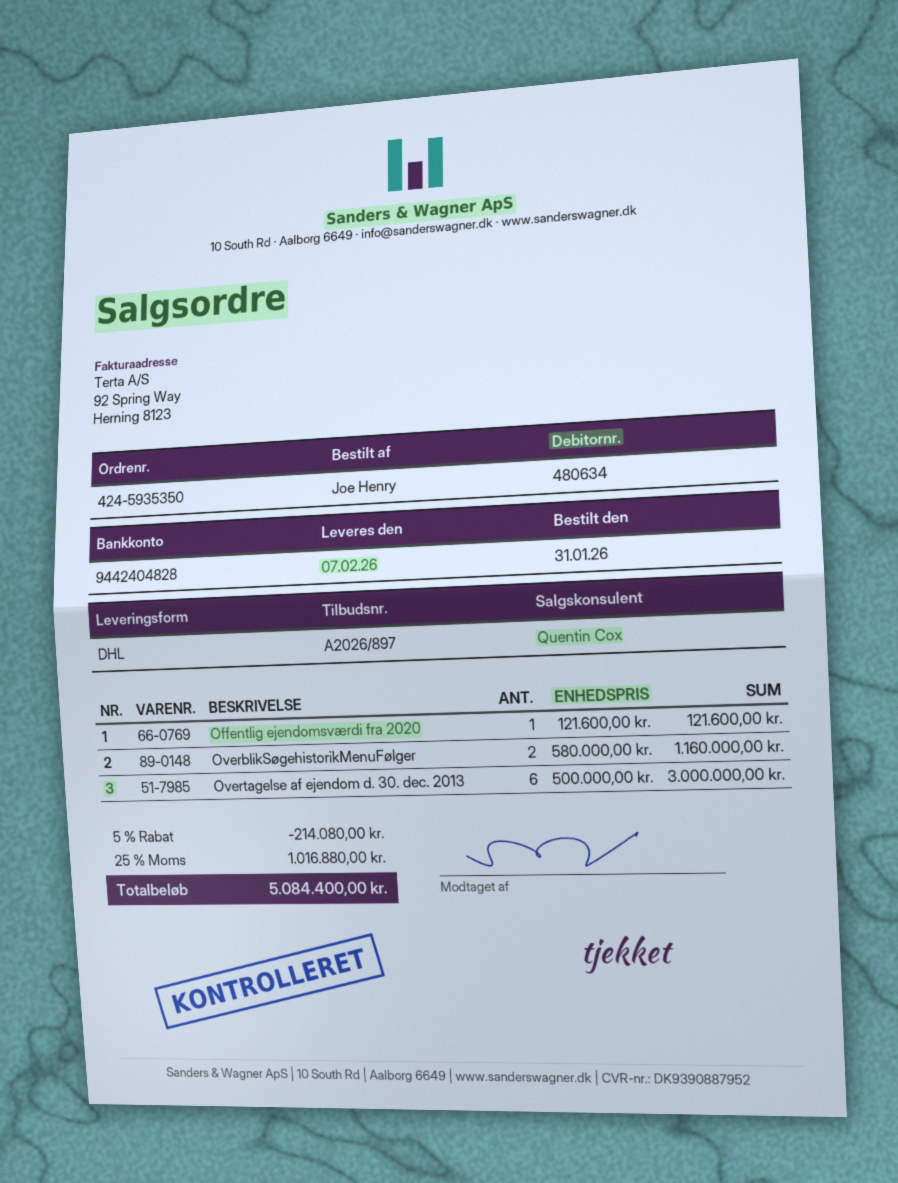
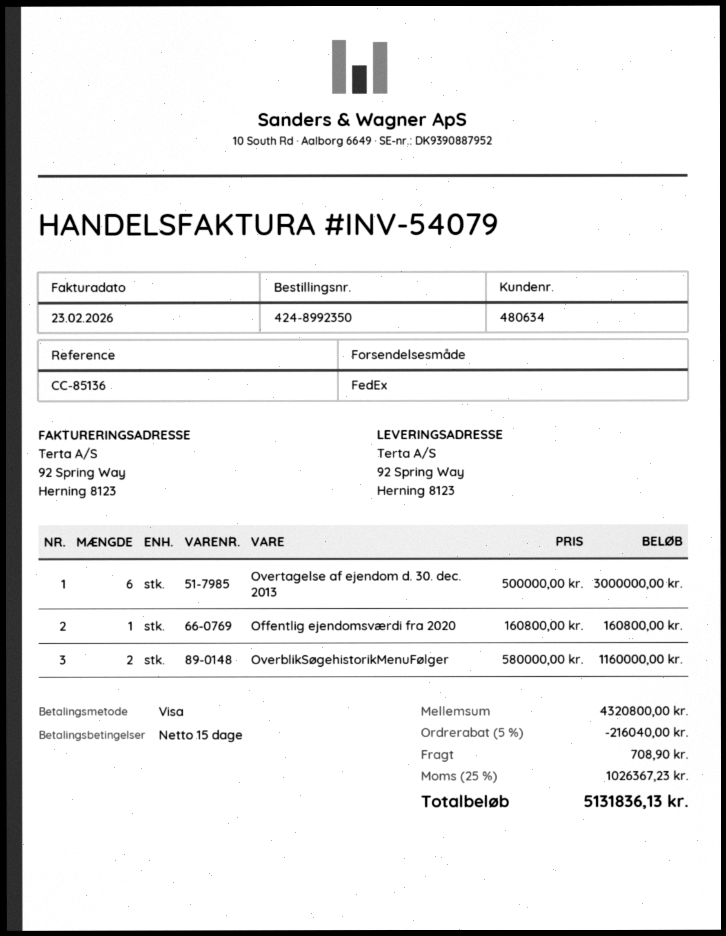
order number: 424-5935350 -> 424-8992350
shipping method: DHL -> FedEx
Offentlig ejendomsværdi fra 2020: 1 x 121600.00 = 121600.00 -> 1 x 160800.00 = 160800.00
discount: 5% = 214080.00 -> 5% = 216040.00
shipping: none -> 708.90
tax: 25% = 1016880.00 -> 25% = 1026367.23
total: 5084400.00 -> 5131836.13

